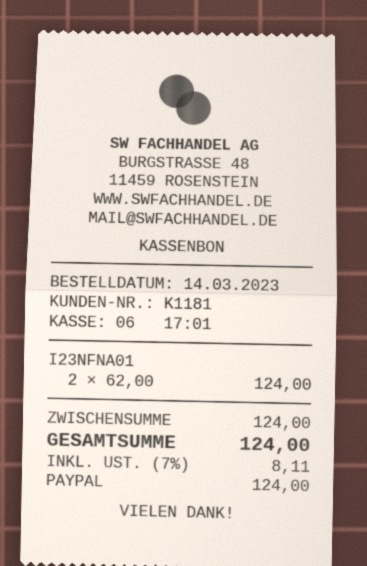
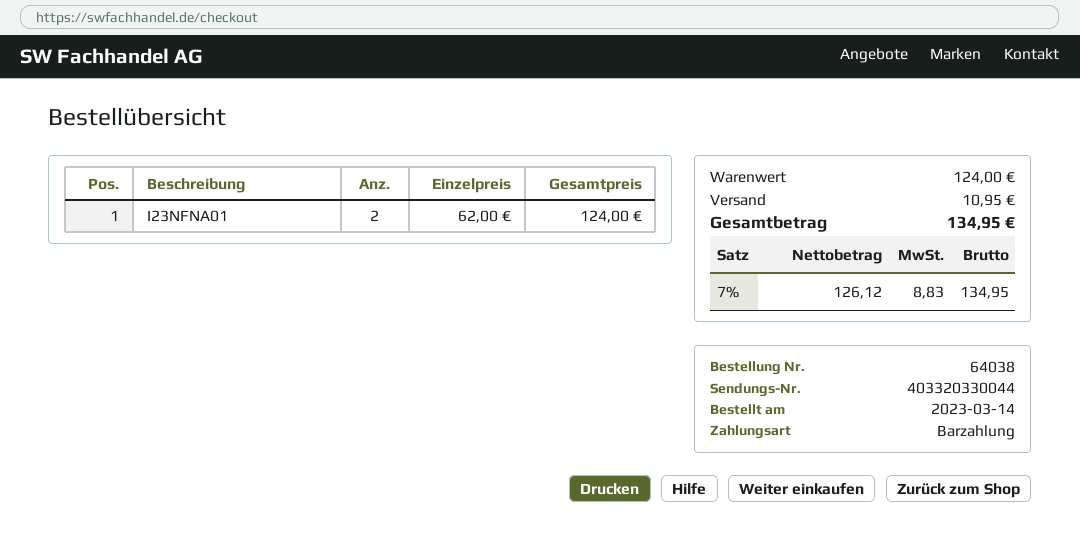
payment method: PayPal -> cash
shipping: none -> 10.95
tax: 7% = 8.11 -> 7% = 8.83
total: 124.00 -> 134.95

